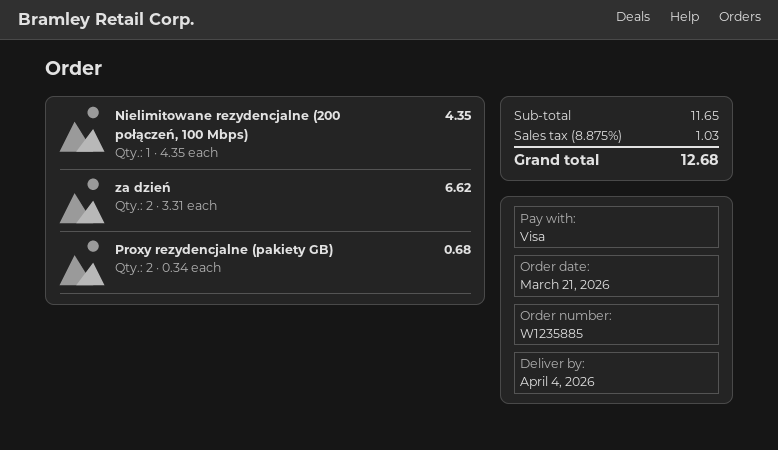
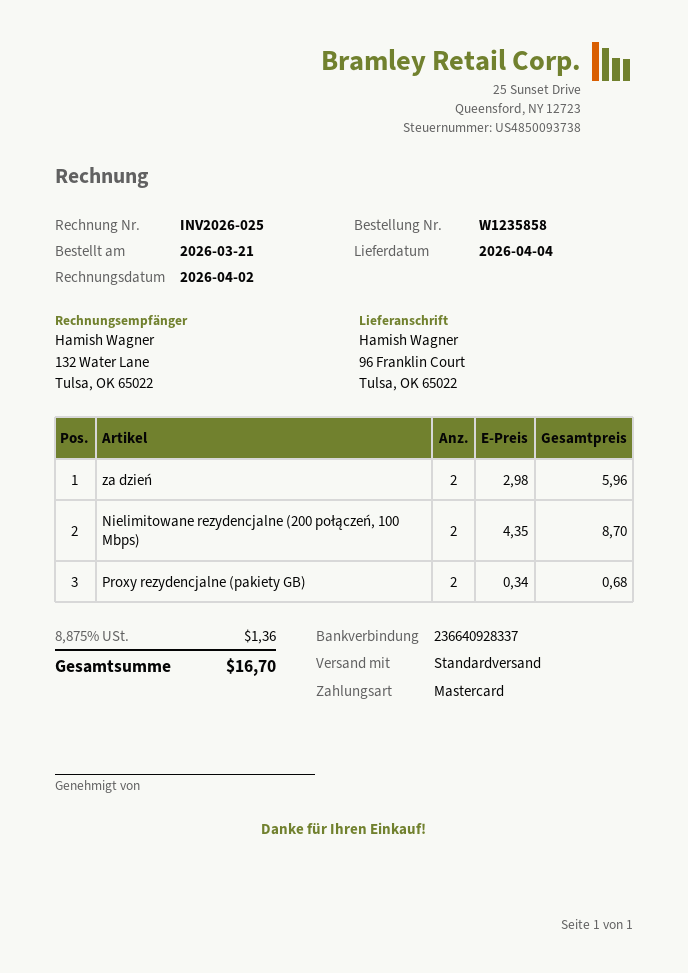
order number: W1235885 -> W1235858
payment method: Visa -> Mastercard
Nielimitowane rezydencjalne (200 połączeń, 100 Mbps): 1 x 4.35 = 4.35 -> 2 x 4.35 = 8.70
za dzień: 2 x 3.31 = 6.62 -> 2 x 2.98 = 5.96
tax: 8.875% = 1.03 -> 8.875% = 1.36
total: 12.68 -> 16.70

